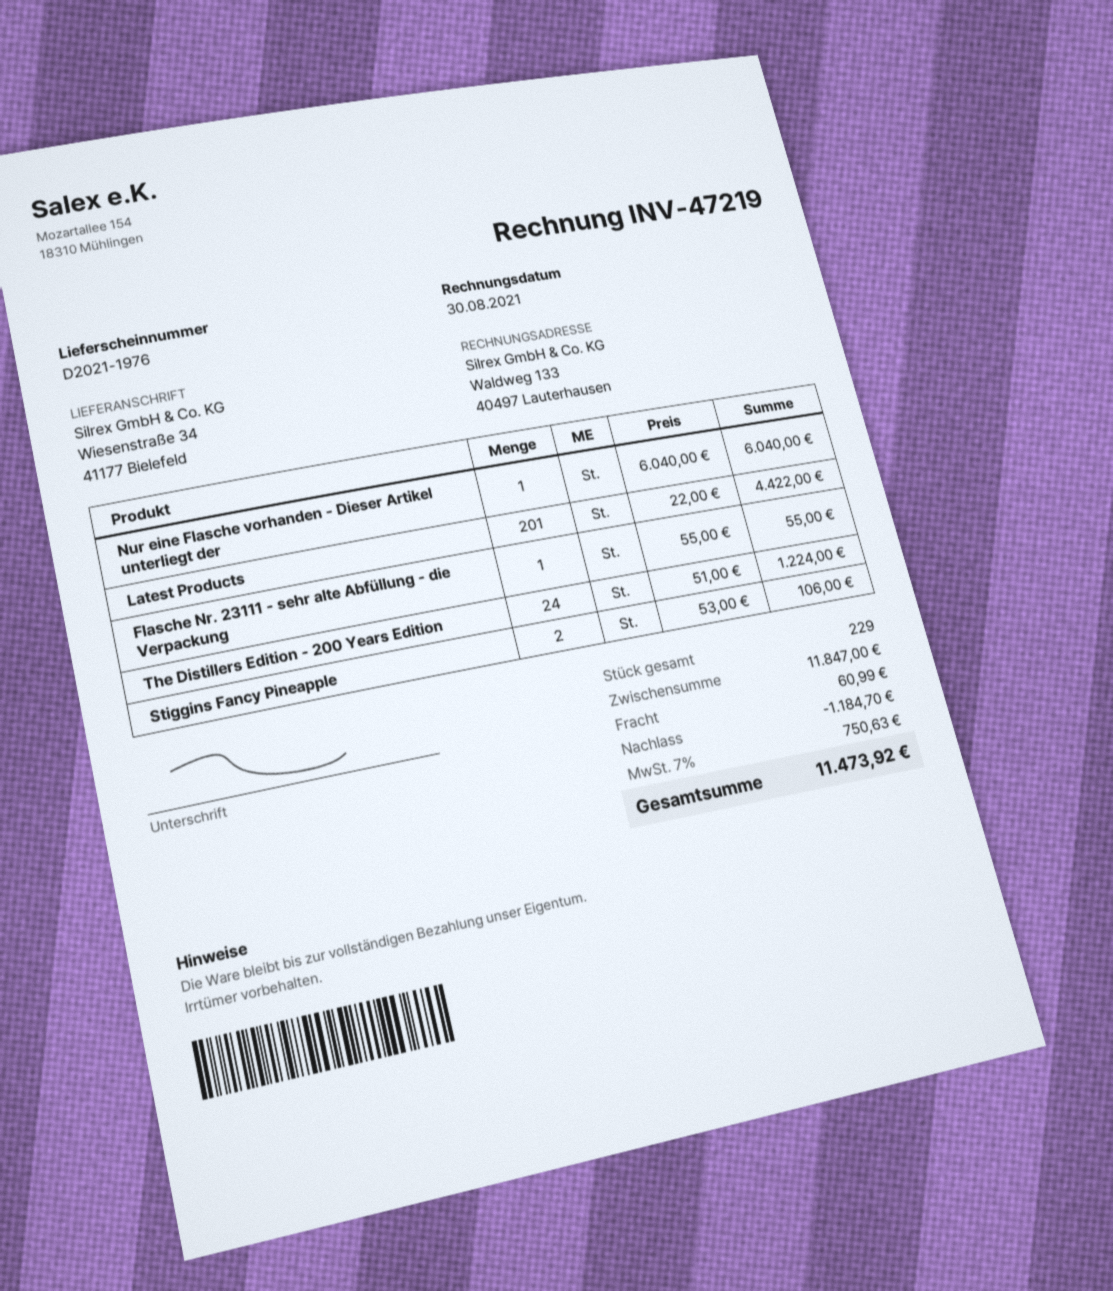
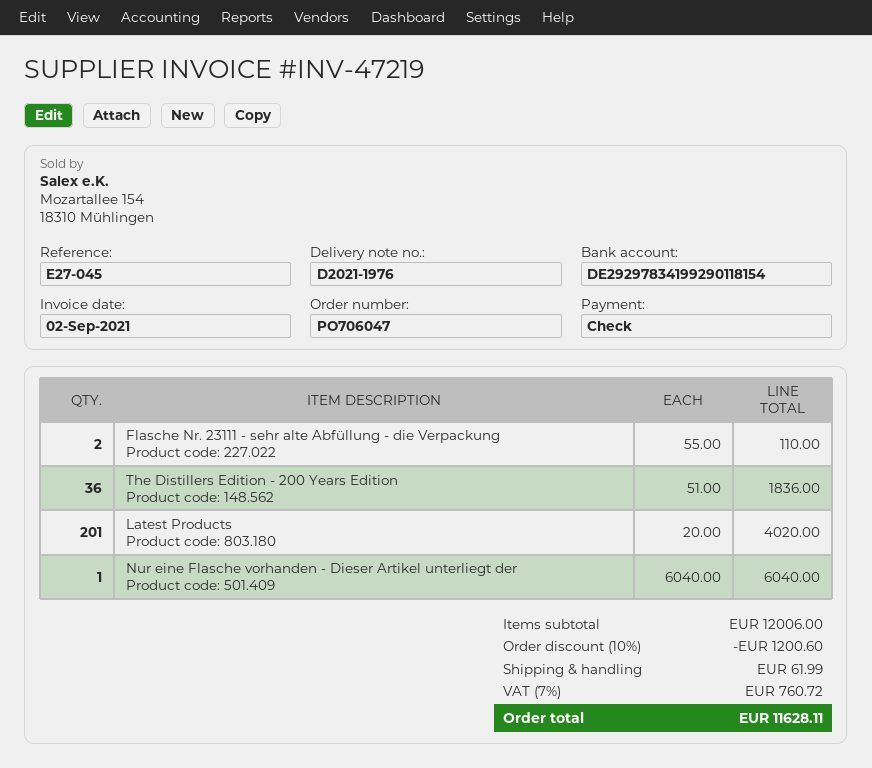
invoice date: 2021-08-30 -> 2021-09-02
Latest Products: 201 x 22.00 = 4422.00 -> 201 x 20.00 = 4020.00
Flasche Nr. 23111 - sehr alte Abfüllung - die Verpackung: 1 x 55.00 = 55.00 -> 2 x 55.00 = 110.00
The Distillers Edition - 200 Years Edition: 24 x 51.00 = 1224.00 -> 36 x 51.00 = 1836.00
Stiggins Fancy Pineapple: 2 x 53.00 = 106.00 -> none
subtotal: 11847.00 -> 12006.00
discount: 1184.70 -> 1200.60
shipping: 60.99 -> 61.99
tax: 7% = 750.63 -> 7% = 760.72
total: 11473.92 -> 11628.11

